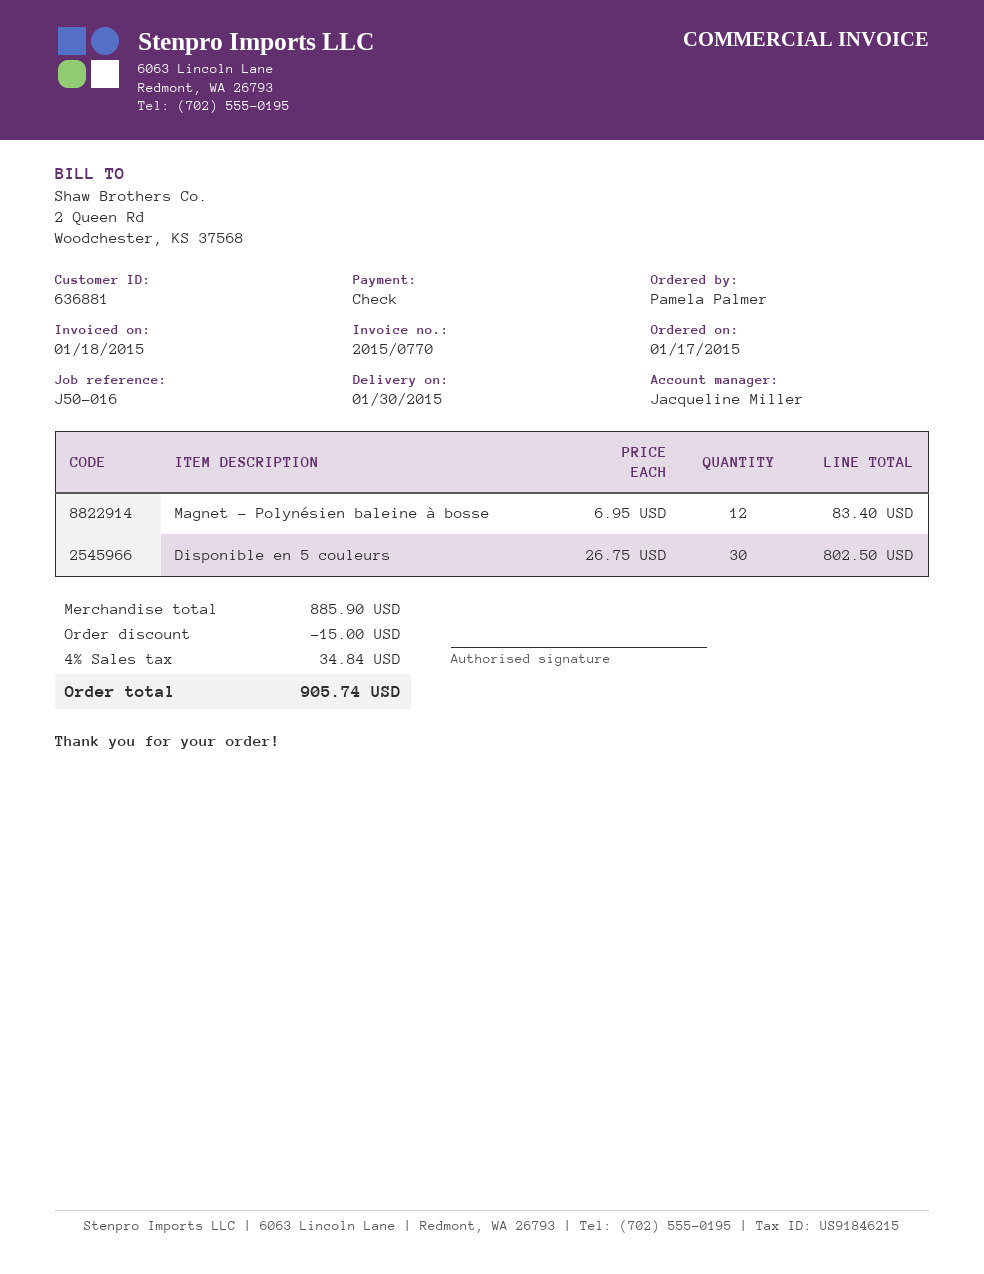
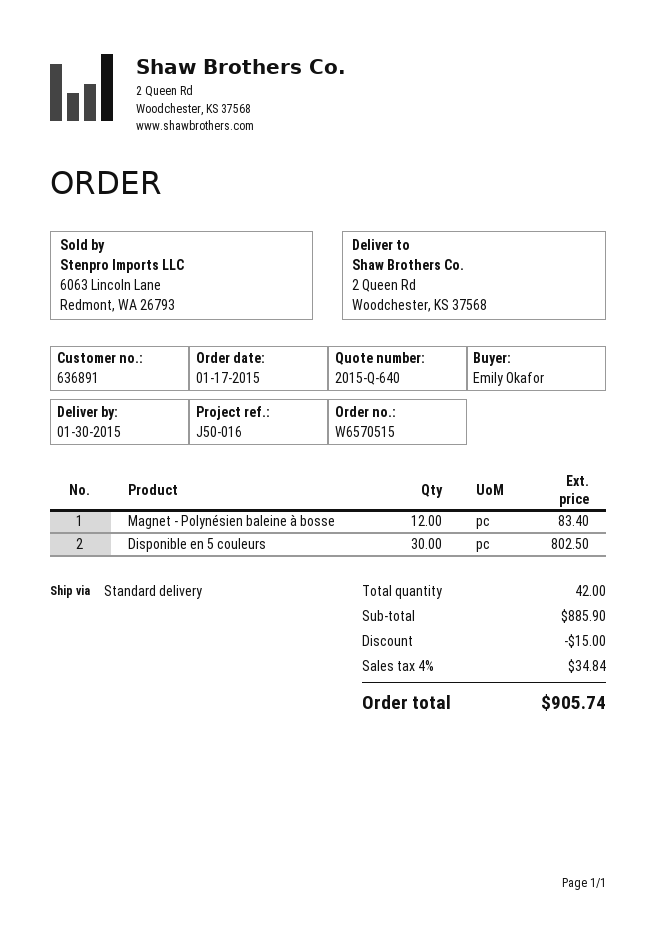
customer number: 636881 -> 636891
ordered by: Pamela Palmer -> Emily Okafor

